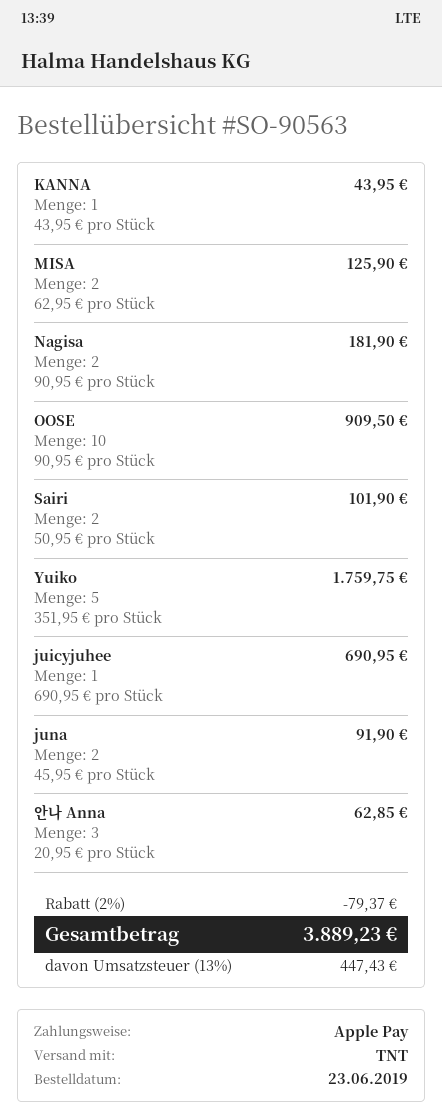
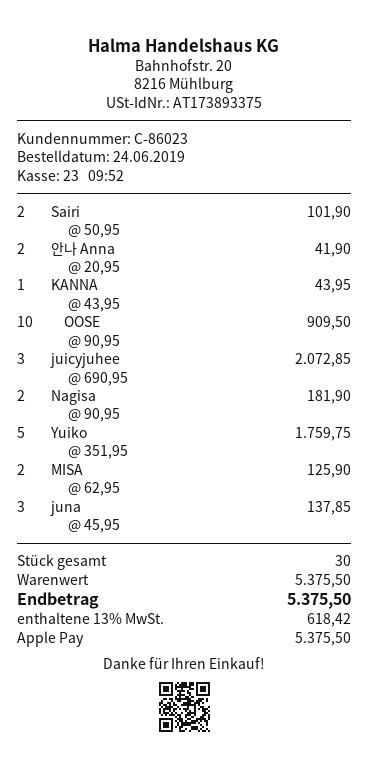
order date: 2019-06-23 -> 2019-06-24
juicyjuhee: 1 x 690.95 = 690.95 -> 3 x 690.95 = 2072.85
juna: 2 x 45.95 = 91.90 -> 3 x 45.95 = 137.85
안나 Anna: 3 x 20.95 = 62.85 -> 2 x 20.95 = 41.90
discount: 2% = 79.37 -> none
tax: 13% = 447.43 -> 13% = 618.42
total: 3889.23 -> 5375.50

